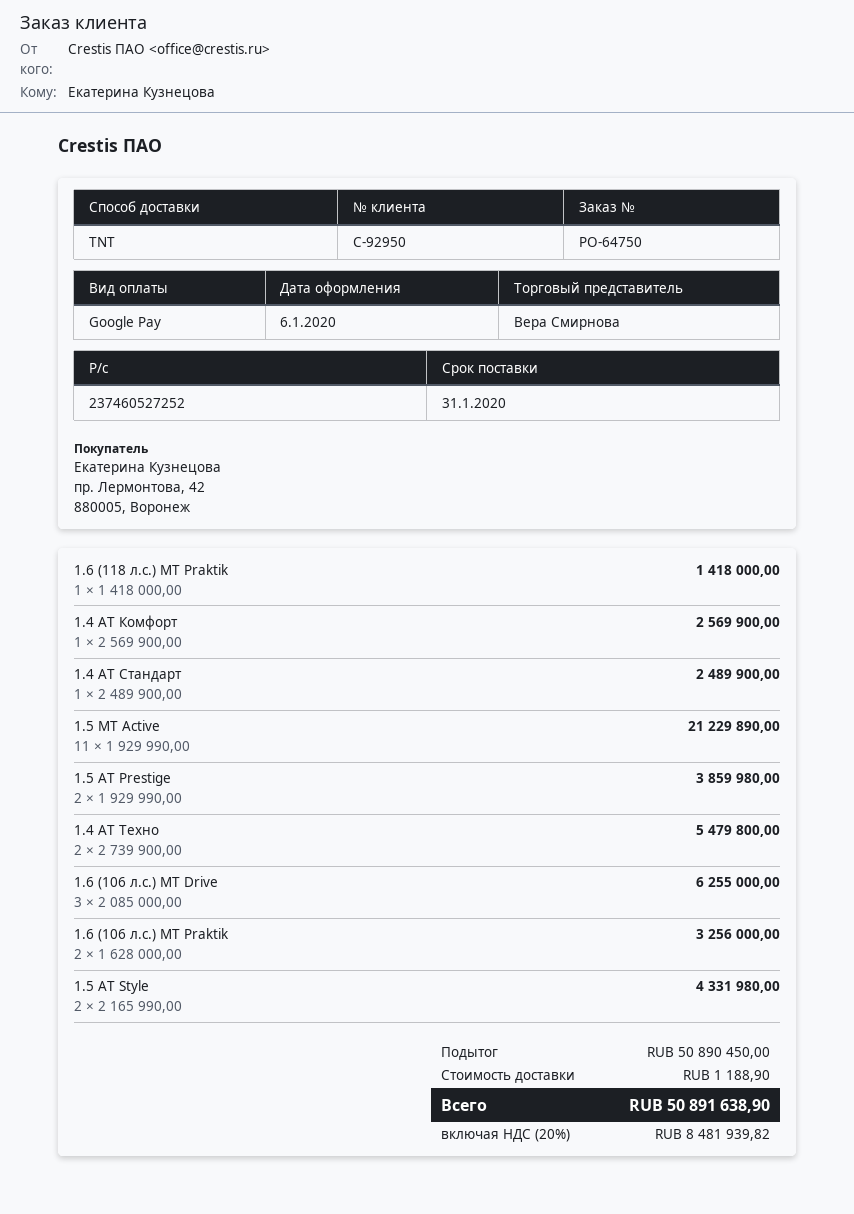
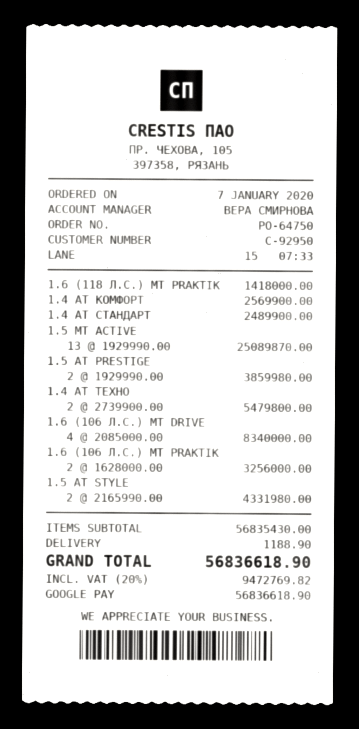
order date: 2020-01-06 -> 2020-01-07
1.5 MT Active: 11 x 1929990.00 = 21229890.00 -> 13 x 1929990.00 = 25089870.00
1.6 (106 л.с.) MT Drive: 3 x 2085000.00 = 6255000.00 -> 4 x 2085000.00 = 8340000.00
subtotal: 50890450.00 -> 56835430.00
tax: 20% = 8481939.82 -> 20% = 9472769.82
total: 50891638.90 -> 56836618.90

